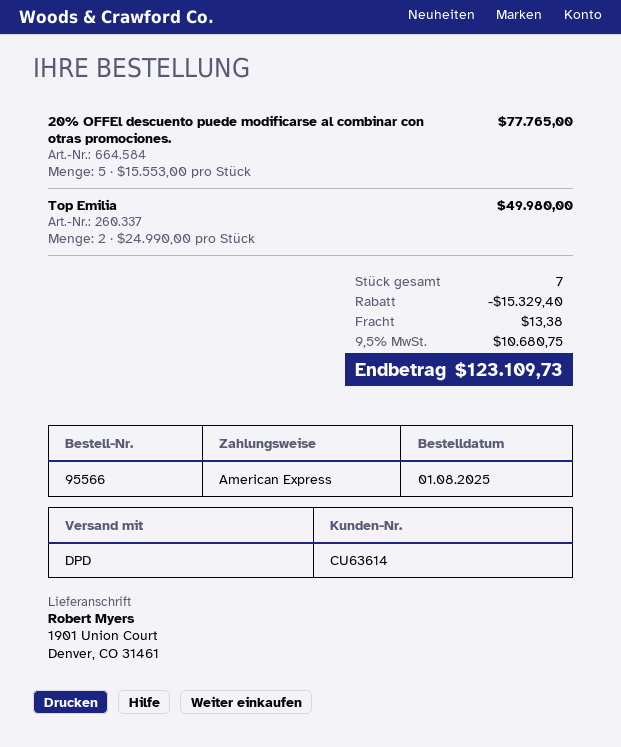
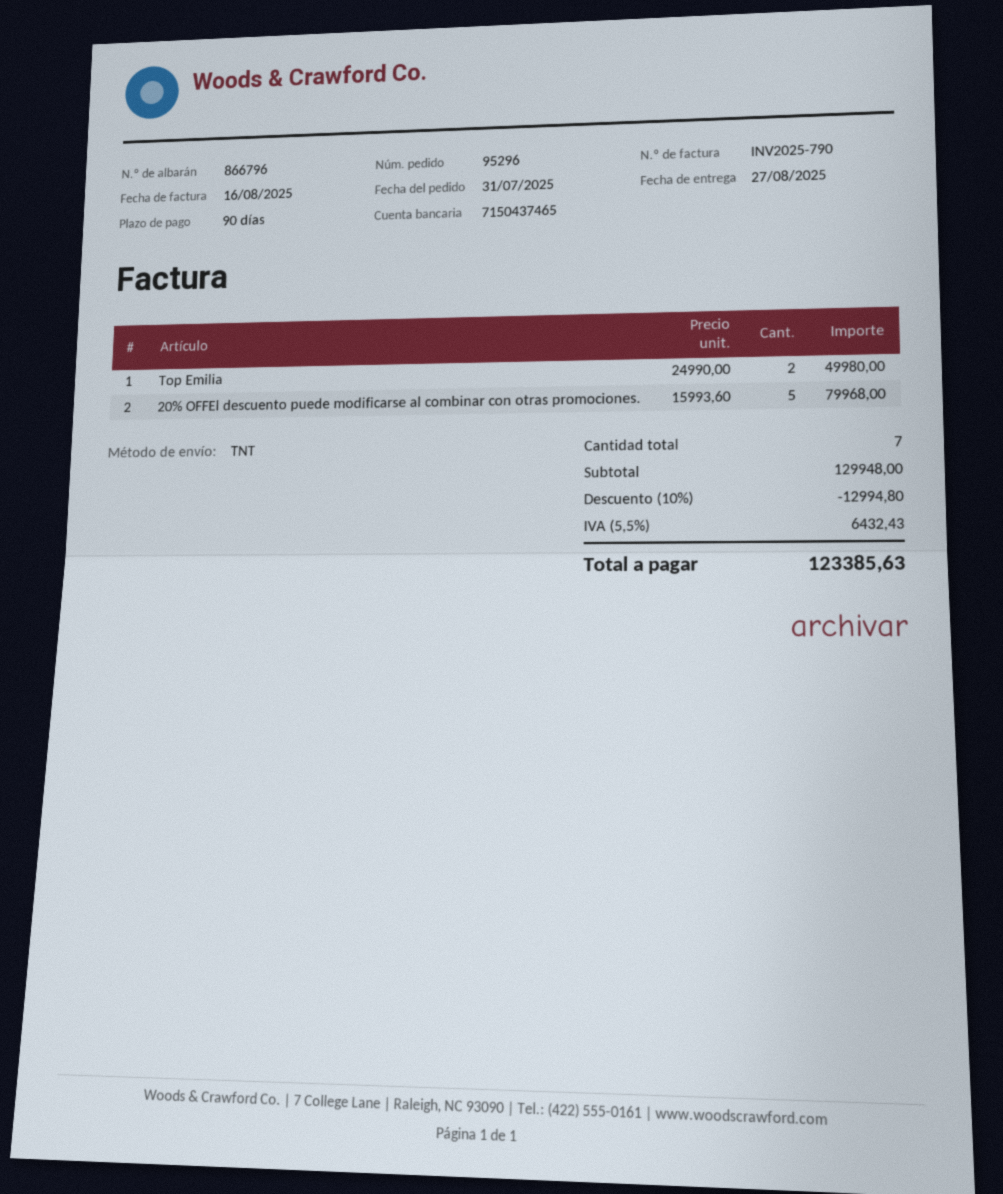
order number: 95566 -> 95296
order date: 2025-08-01 -> 2025-07-31
shipping method: DPD -> TNT
20% OFFEl descuento puede modificarse al combinar con otras promociones.: 5 x 15553.00 = 77765.00 -> 5 x 15993.60 = 79968.00
discount: 15329.40 -> 12994.80
shipping: 13.38 -> none
tax: 9.5% = 10680.75 -> 5.5% = 6432.43
total: 123109.73 -> 123385.63

